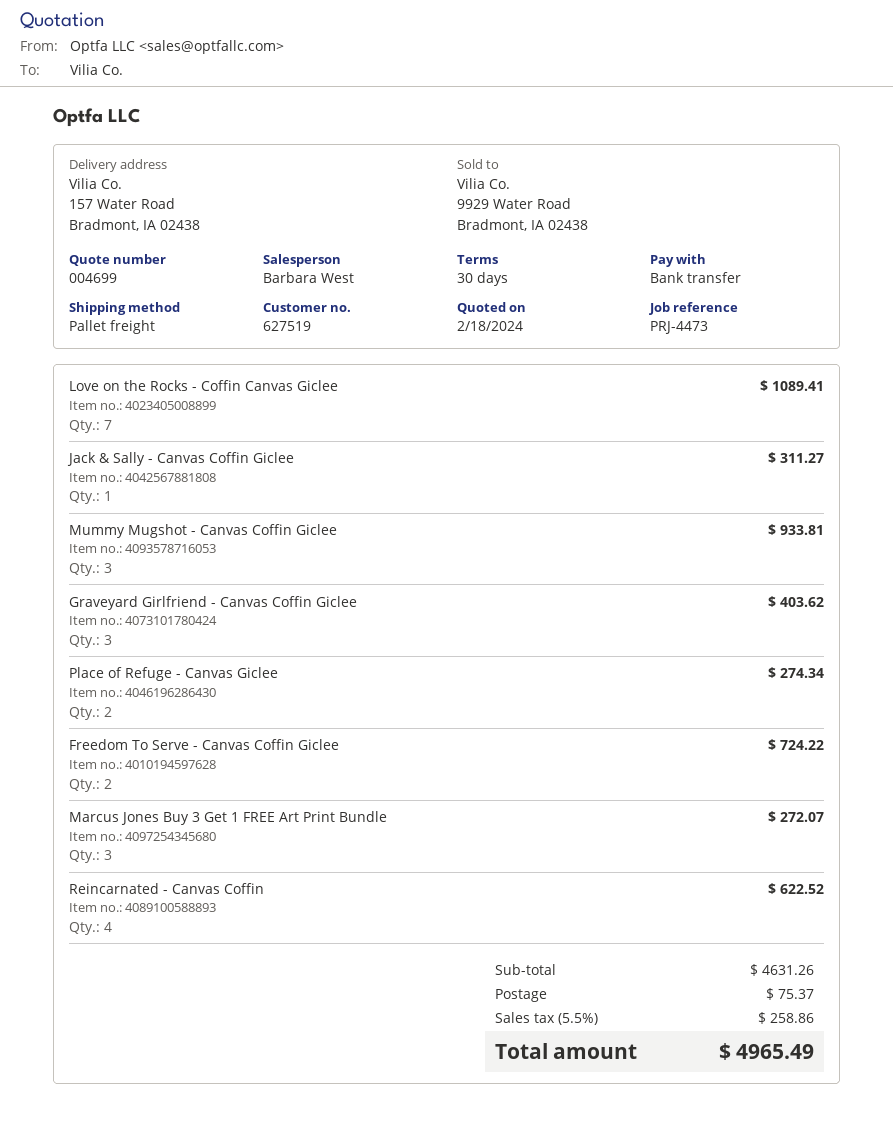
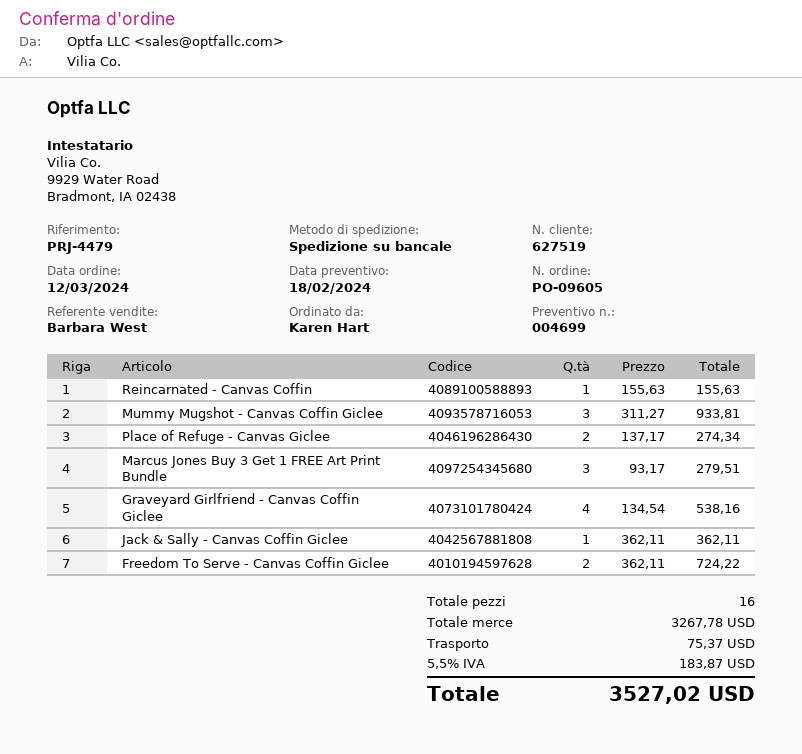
reference: PRJ-4473 -> PRJ-4479
Love on the Rocks - Coffin Canvas Giclee: 7 for 1089.41 -> none
Jack & Sally - Canvas Coffin Giclee: 1 for 311.27 -> 1 for 362.11
Graveyard Girlfriend - Canvas Coffin Giclee: 3 for 403.62 -> 4 for 538.16
Marcus Jones Buy 3 Get 1 FREE Art Print Bundle: 3 for 272.07 -> 3 for 279.51
Reincarnated - Canvas Coffin: 4 for 622.52 -> 1 for 155.63
subtotal: 4631.26 -> 3267.78
tax: 5.5% = 258.86 -> 5.5% = 183.87
total: 4965.49 -> 3527.02

